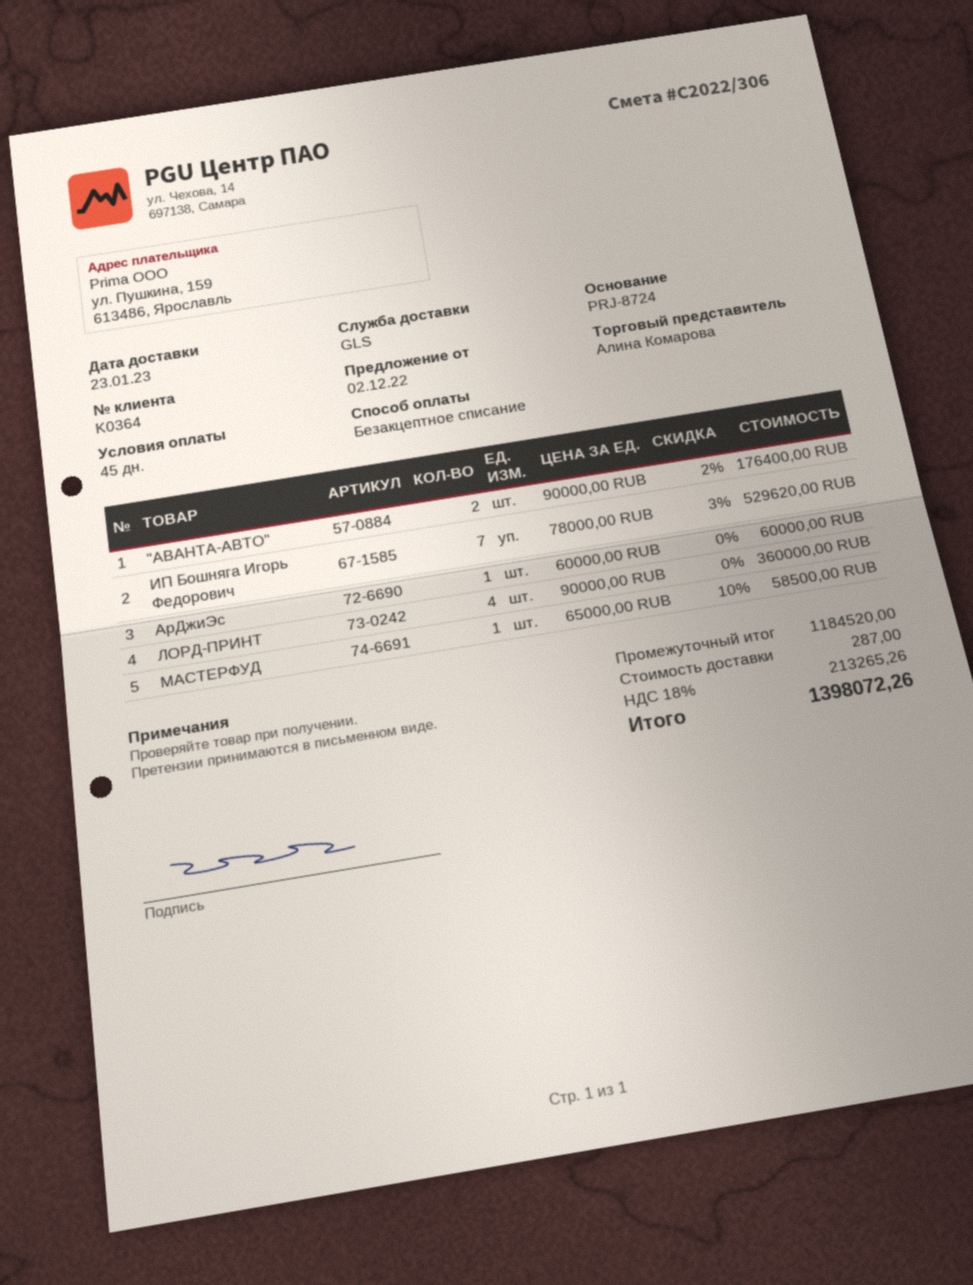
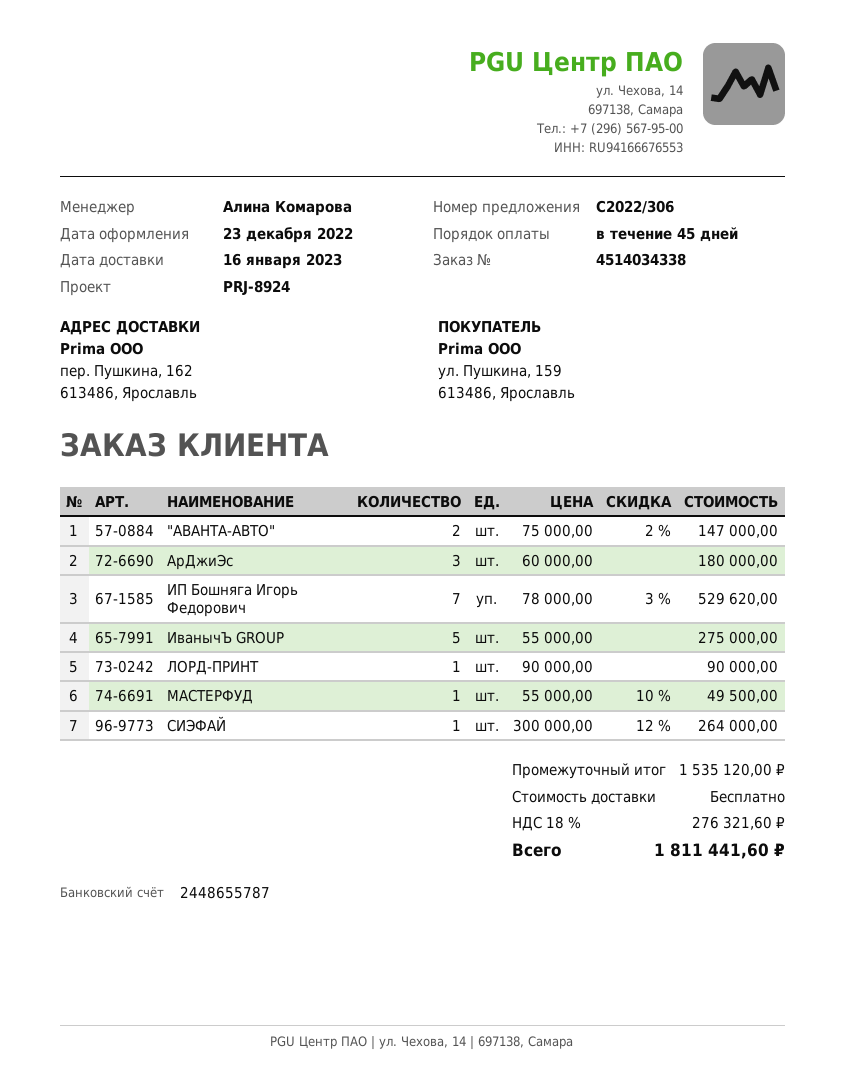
delivery date: 2023-01-23 -> 2023-01-16
reference: PRJ-8724 -> PRJ-8924
"АВАНТА-АВТО": 2 x 90000.00 - 2% = 176400.00 -> 2 x 75000.00 - 2% = 147000.00
АрДжиЭс: 1 x 60000.00 = 60000.00 -> 3 x 60000.00 = 180000.00
ЛОРД-ПРИНТ: 4 x 90000.00 = 360000.00 -> 1 x 90000.00 = 90000.00
МАСТЕРФУД: 1 x 65000.00 - 10% = 58500.00 -> 1 x 55000.00 - 10% = 49500.00
ИванычЪ GROUP: none -> 5 x 55000.00 = 275000.00
СИЭФАЙ: none -> 1 x 300000.00 - 12% = 264000.00
subtotal: 1184520.00 -> 1535120.00
shipping: 287.00 -> 0.00
tax: 18% = 213265.26 -> 18% = 276321.60
total: 1398072.26 -> 1811441.60

